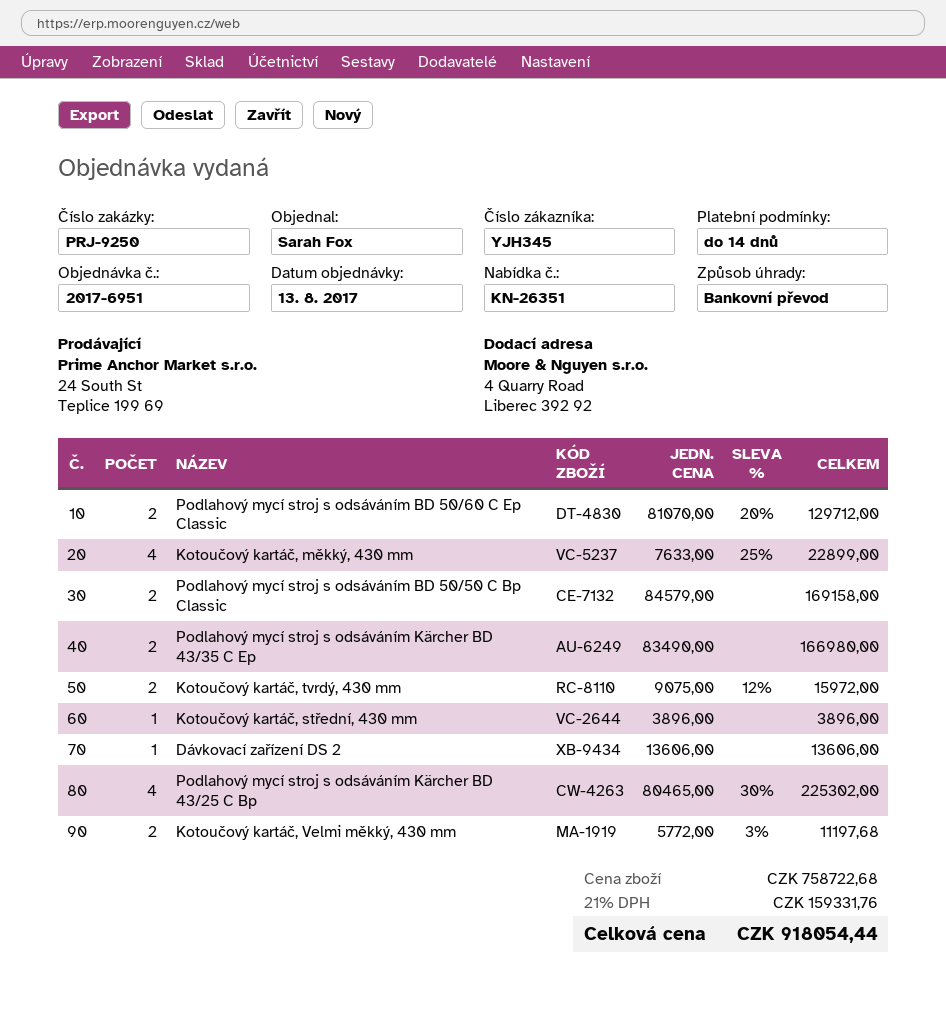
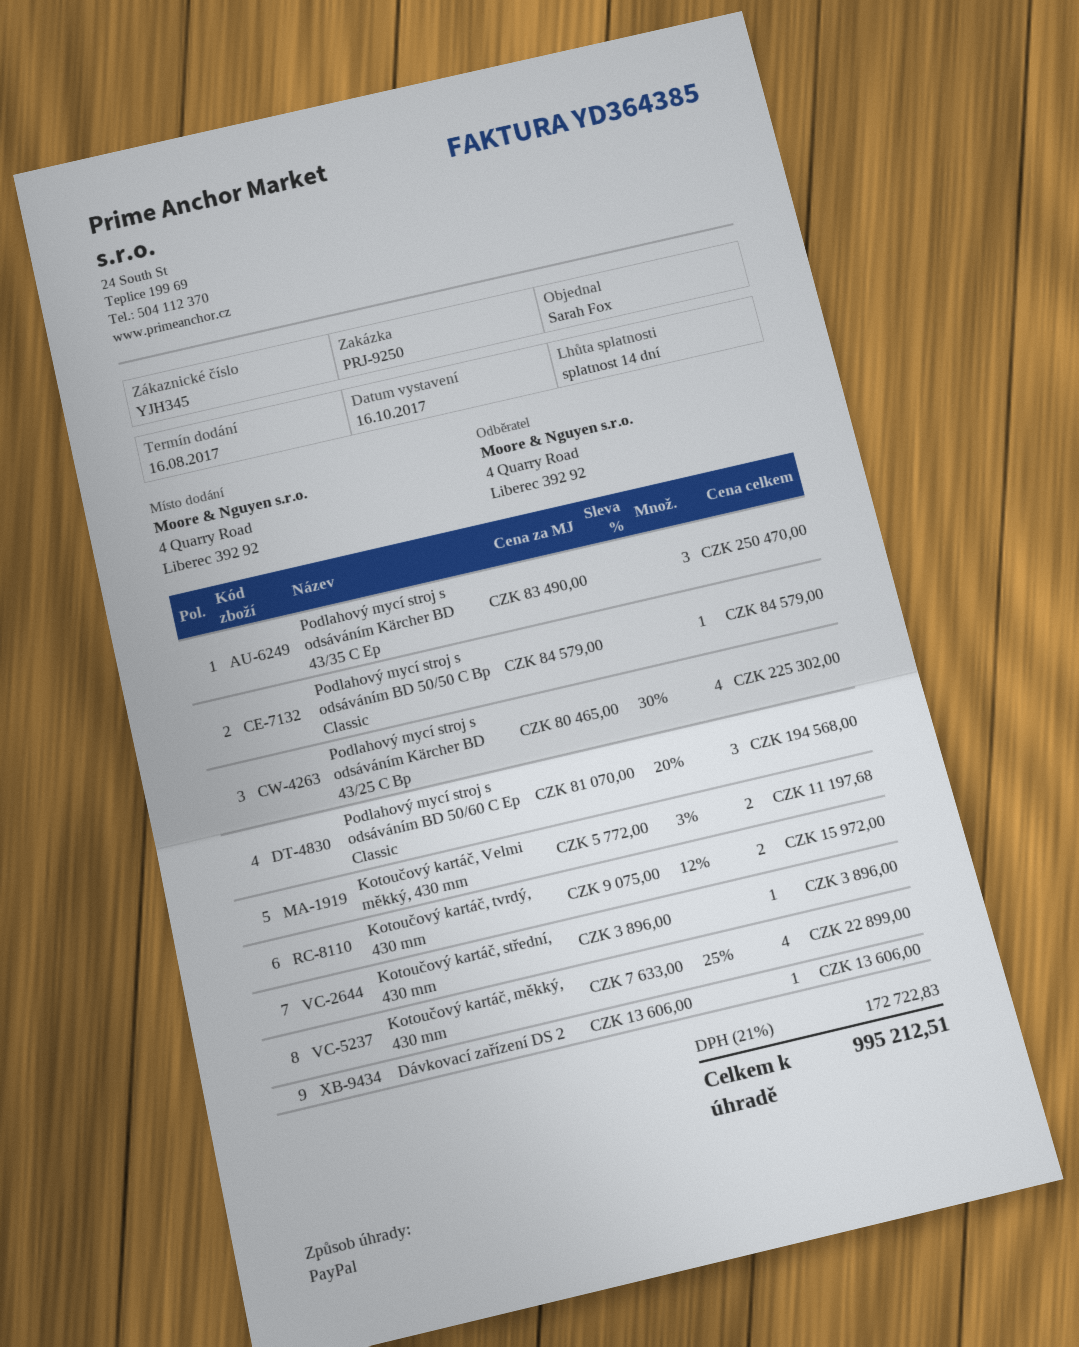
payment method: bank transfer -> PayPal
Podlahový mycí stroj s odsáváním BD 50/60 C Ep Classic: 2 x 81070.00 - 20% = 129712.00 -> 3 x 81070.00 - 20% = 194568.00
Podlahový mycí stroj s odsáváním BD 50/50 C Bp Classic: 2 x 84579.00 = 169158.00 -> 1 x 84579.00 = 84579.00
Podlahový mycí stroj s odsáváním Kärcher BD 43/35 C Ep: 2 x 83490.00 = 166980.00 -> 3 x 83490.00 = 250470.00
tax: 21% = 159331.76 -> 21% = 172722.83
total: 918054.44 -> 995212.51

